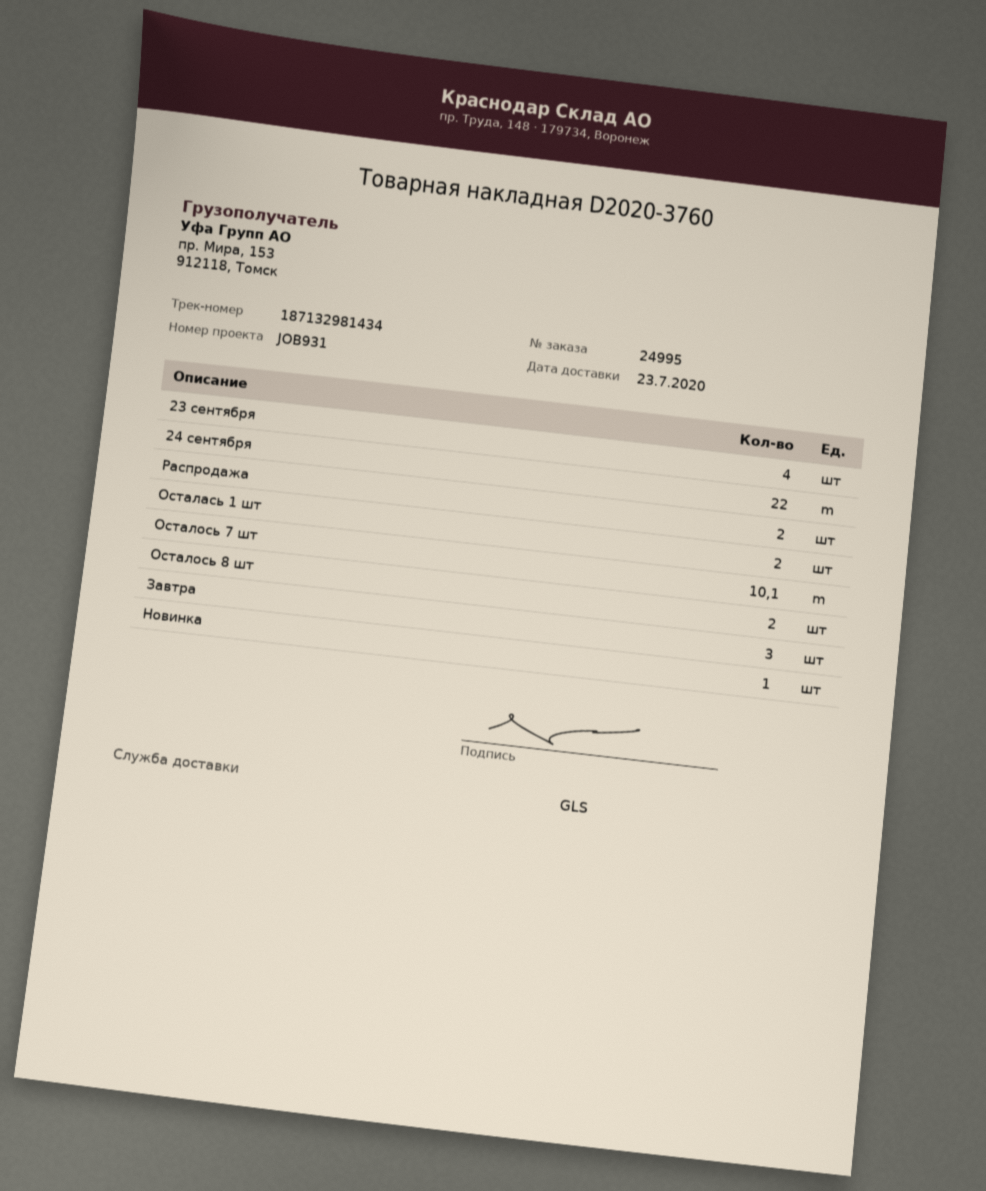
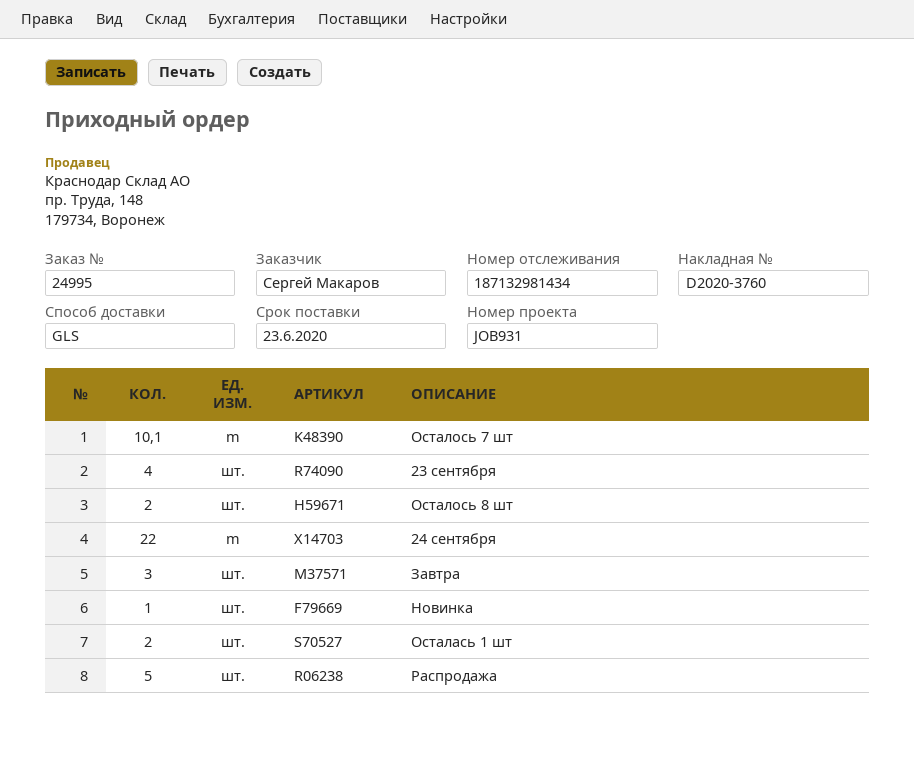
delivery date: 2020-07-23 -> 2020-06-23
Распродажа: 2 -> 5

